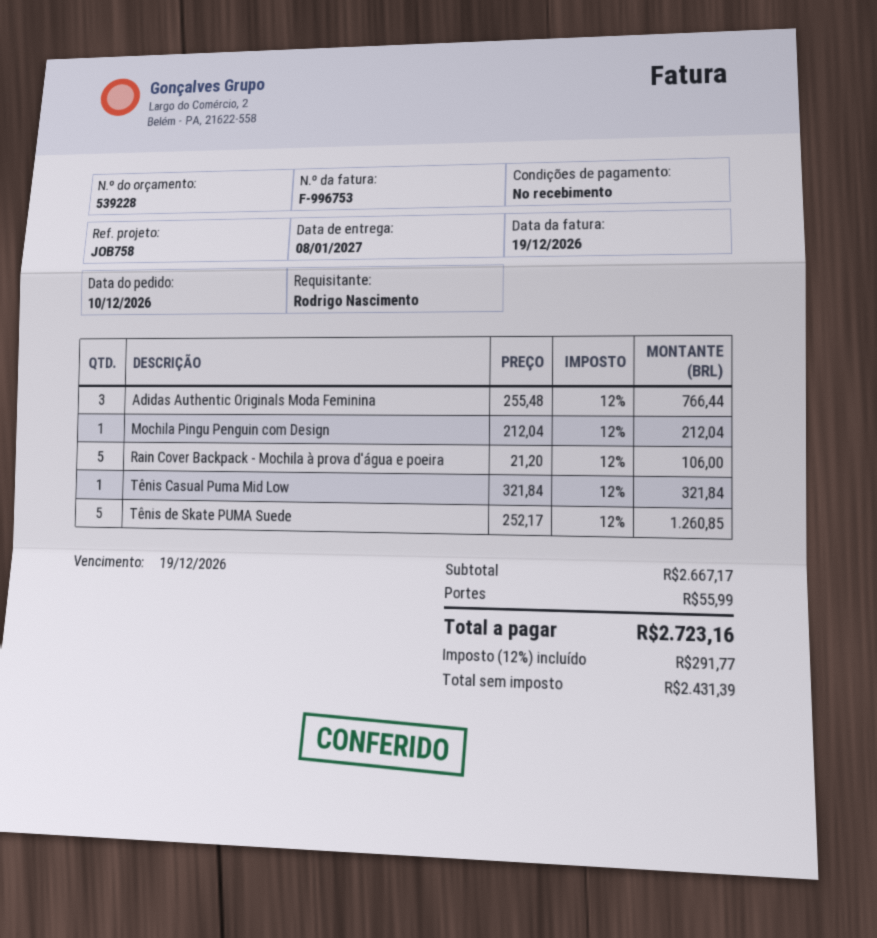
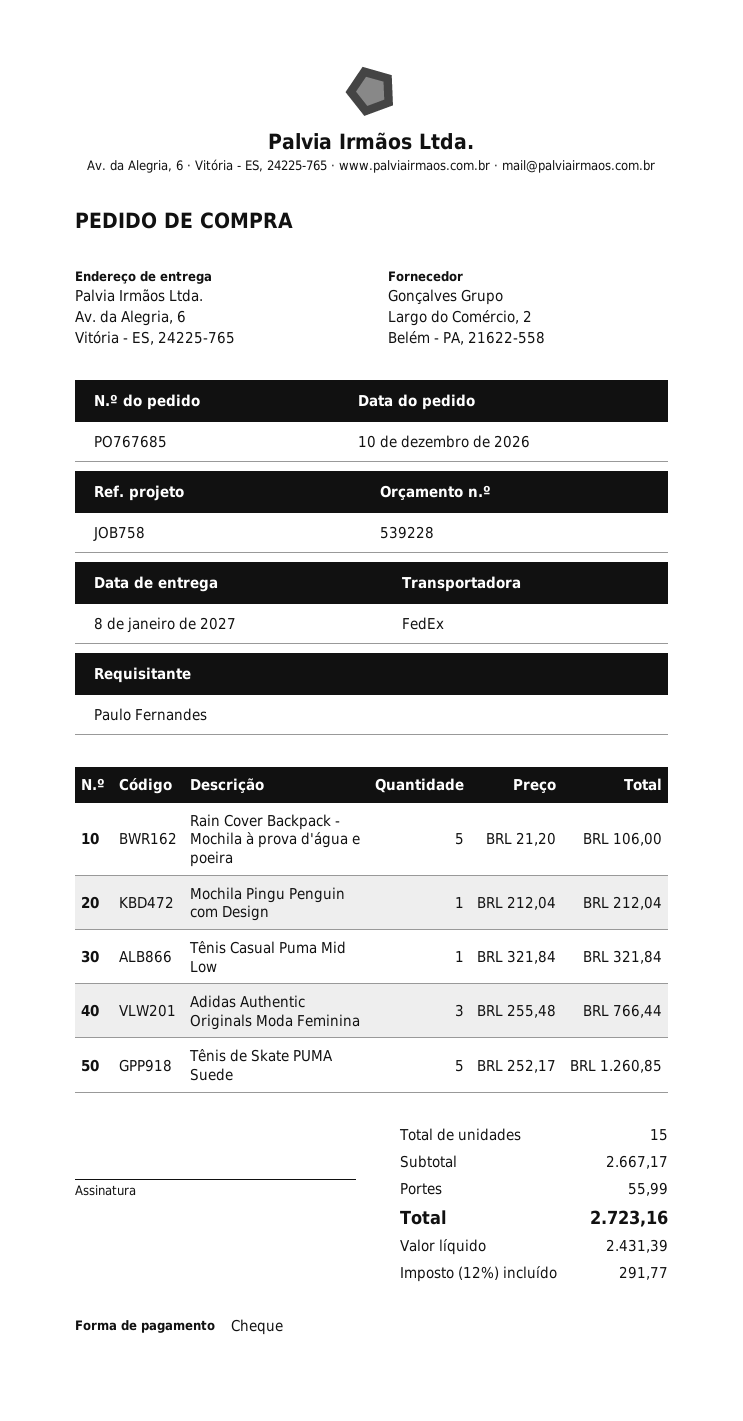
ordered by: Rodrigo Nascimento -> Paulo Fernandes

